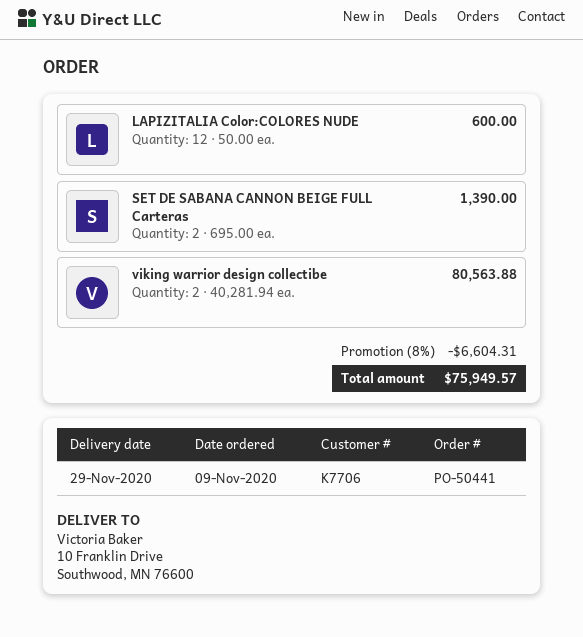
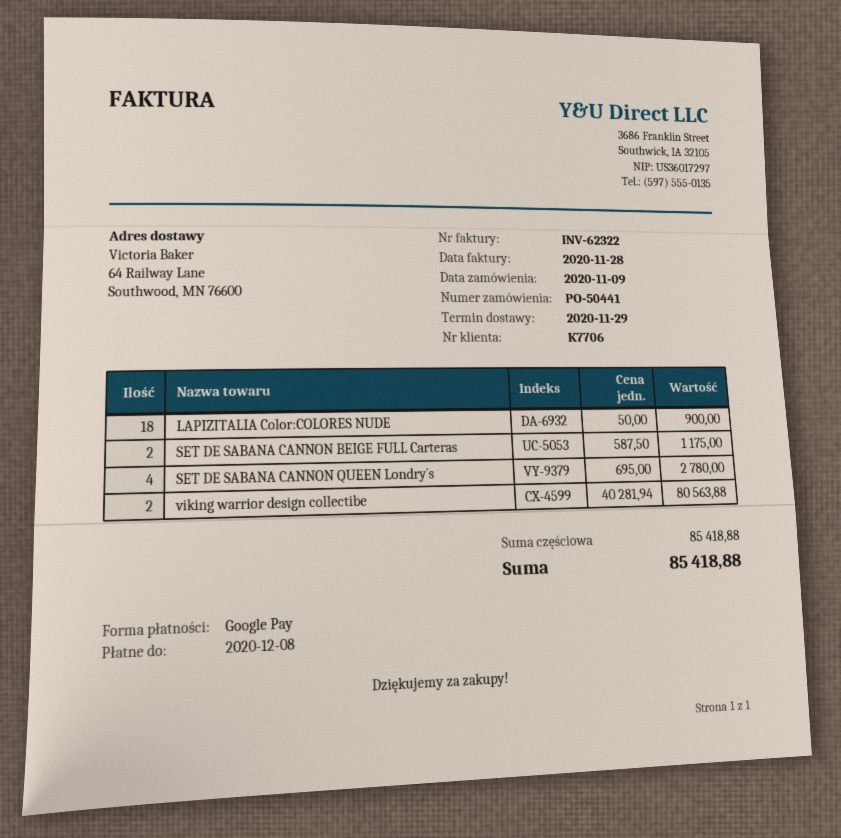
ship to: 10 Franklin Drive, Southwood, MN 76600 -> 64 Railway Lane, Southwood, MN 76600
LAPIZITALIA Color:COLORES NUDE: 12 x 50.00 = 600.00 -> 18 x 50.00 = 900.00
SET DE SABANA CANNON BEIGE FULL Carteras: 2 x 695.00 = 1390.00 -> 2 x 587.50 = 1175.00
SET DE SABANA CANNON QUEEN Londry´s: none -> 4 x 695.00 = 2780.00
discount: 8% = 6604.31 -> none
total: 75949.57 -> 85418.88

